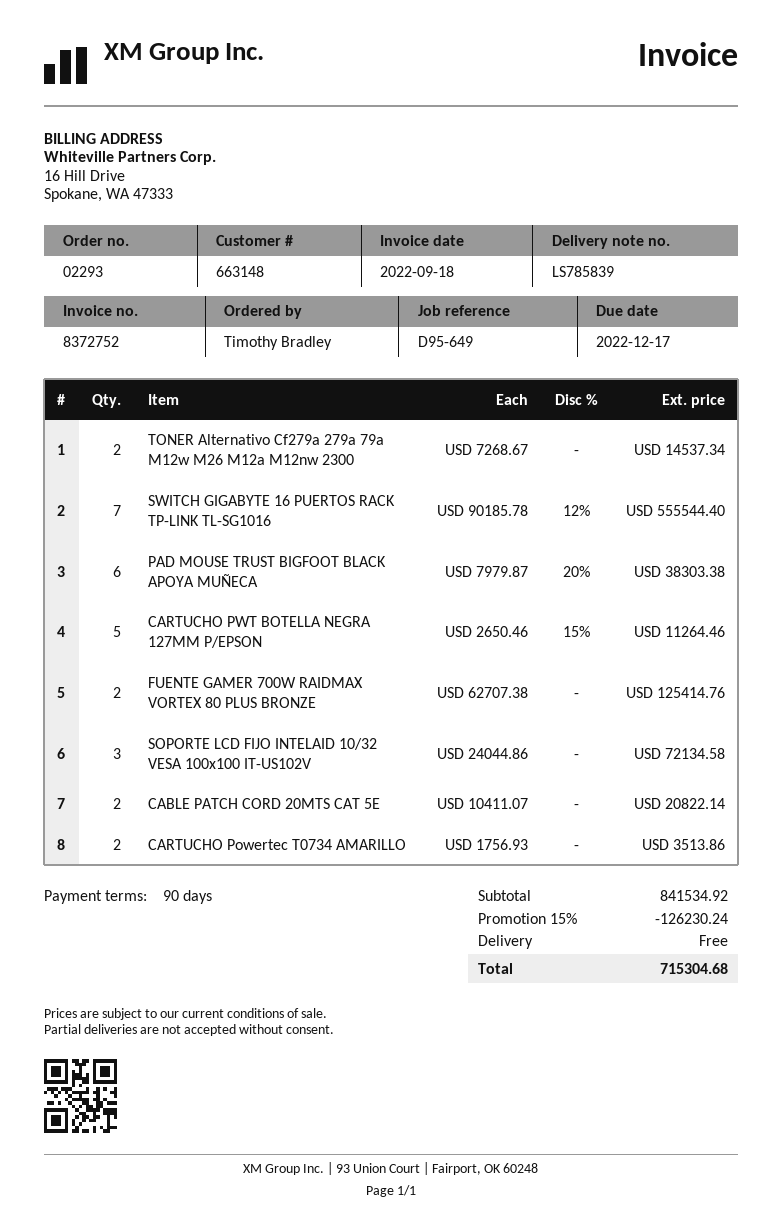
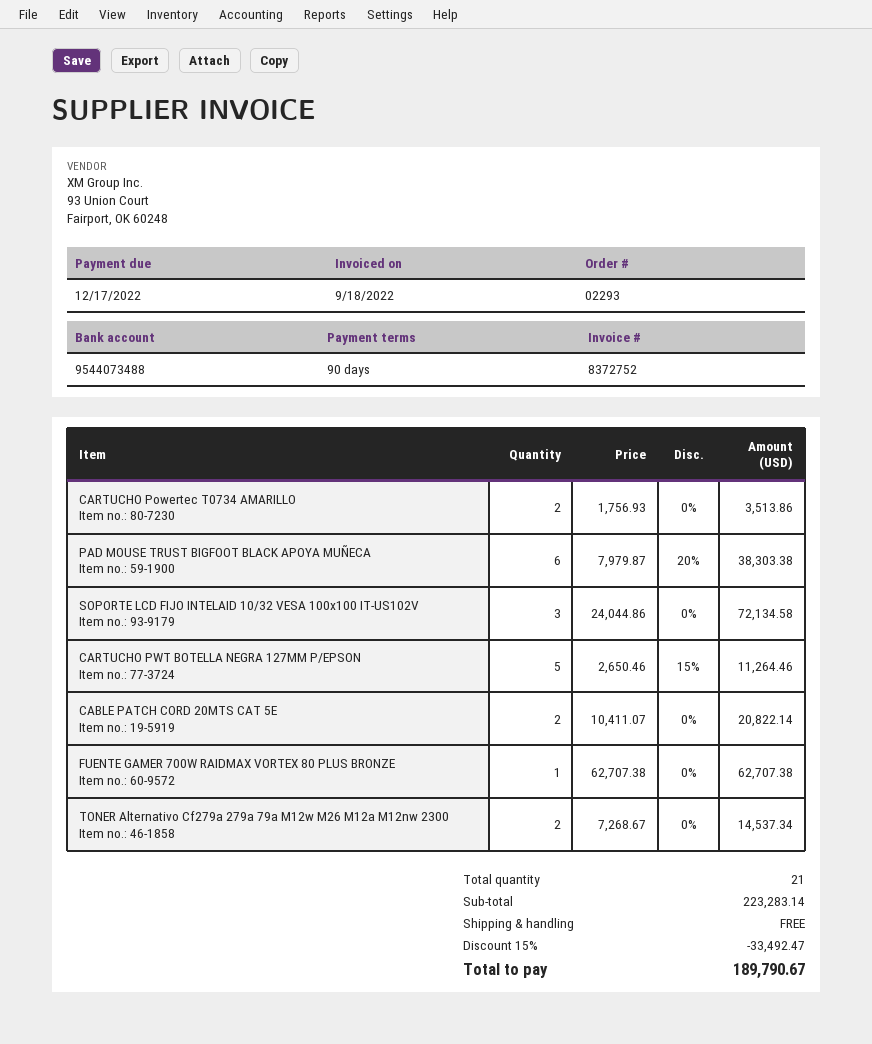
SWITCH GIGABYTE 16 PUERTOS RACK TP-LINK TL-SG1016: 7 x 90185.78 - 12% = 555544.40 -> none
FUENTE GAMER 700W RAIDMAX VORTEX 80 PLUS BRONZE: 2 x 62707.38 = 125414.76 -> 1 x 62707.38 = 62707.38
subtotal: 841534.92 -> 223283.14
discount: 15% = 126230.24 -> 15% = 33492.47
total: 715304.68 -> 189790.67

